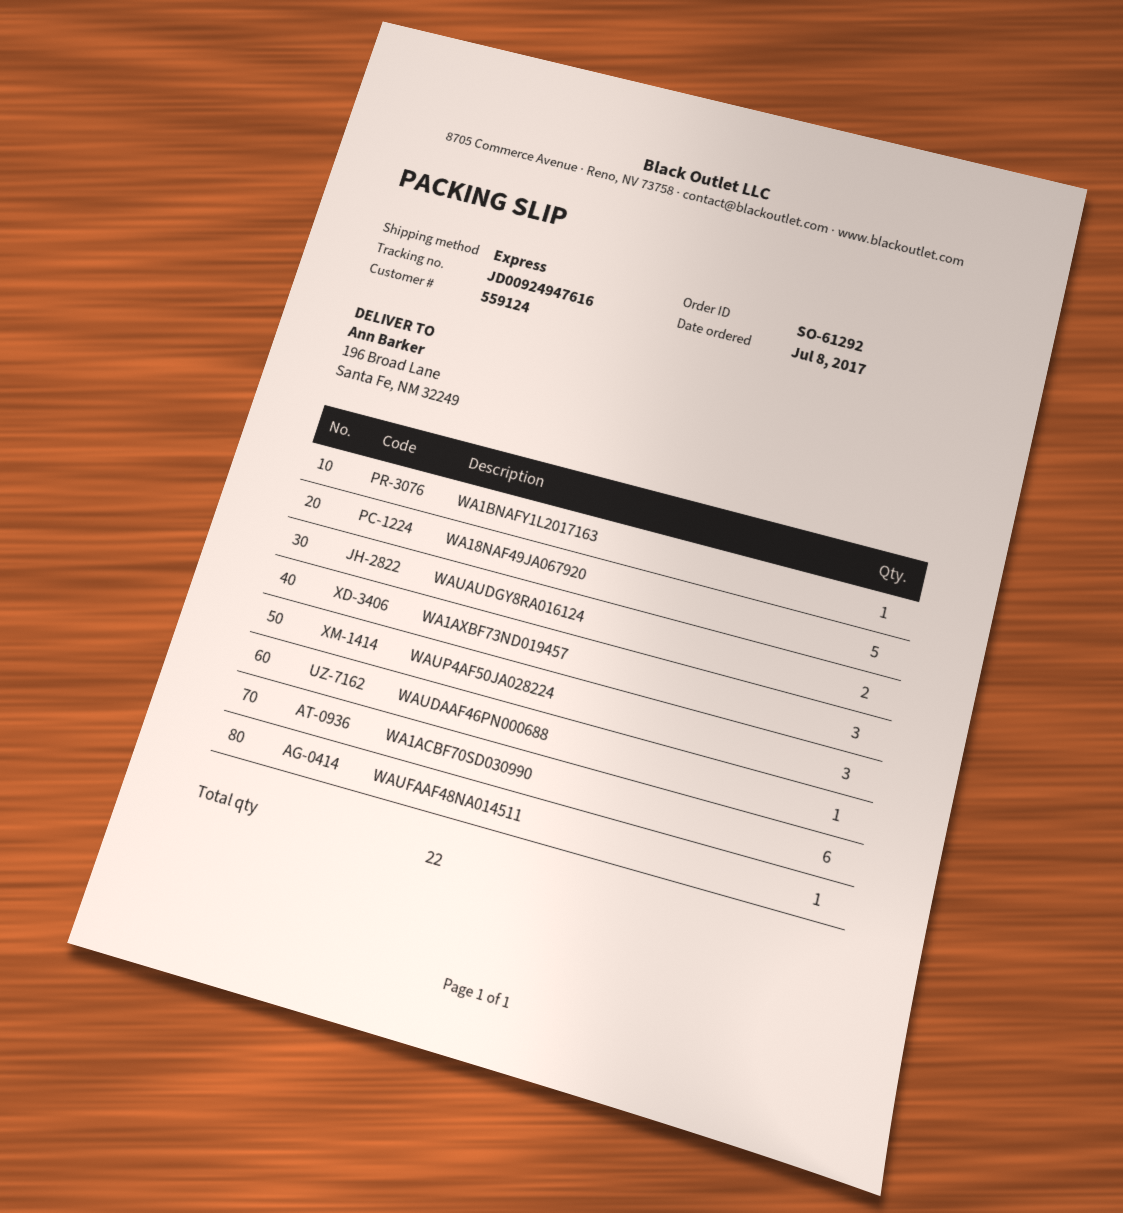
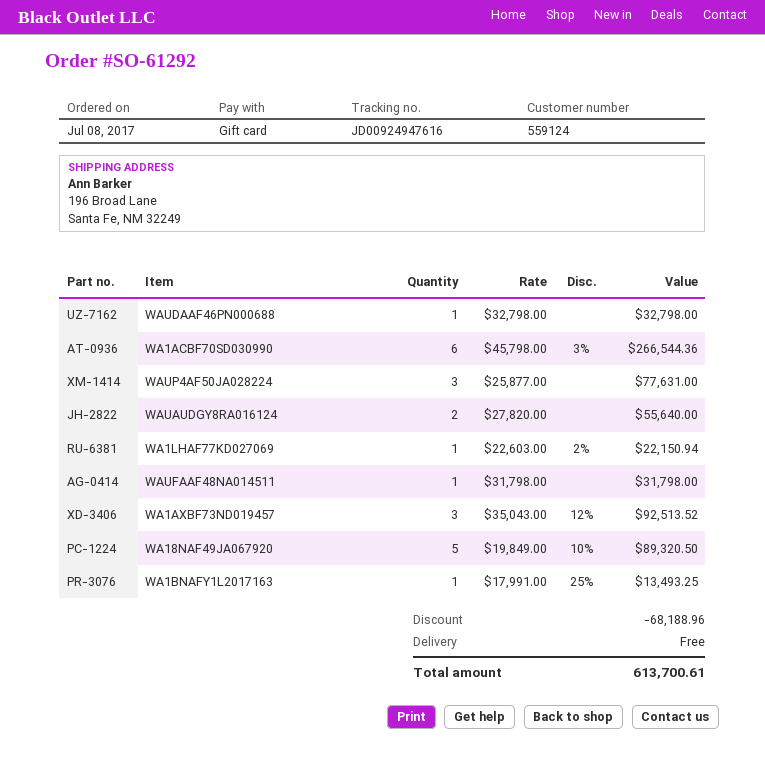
WA1LHAF77KD027069: none -> 1

